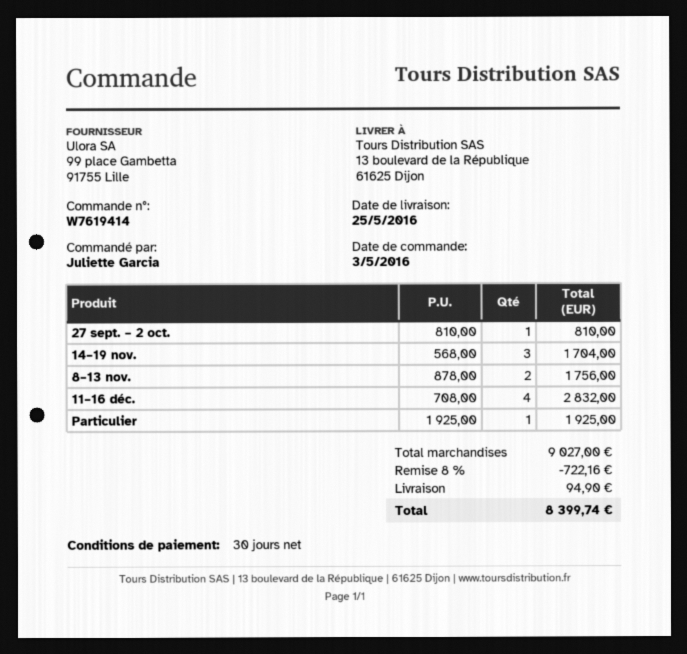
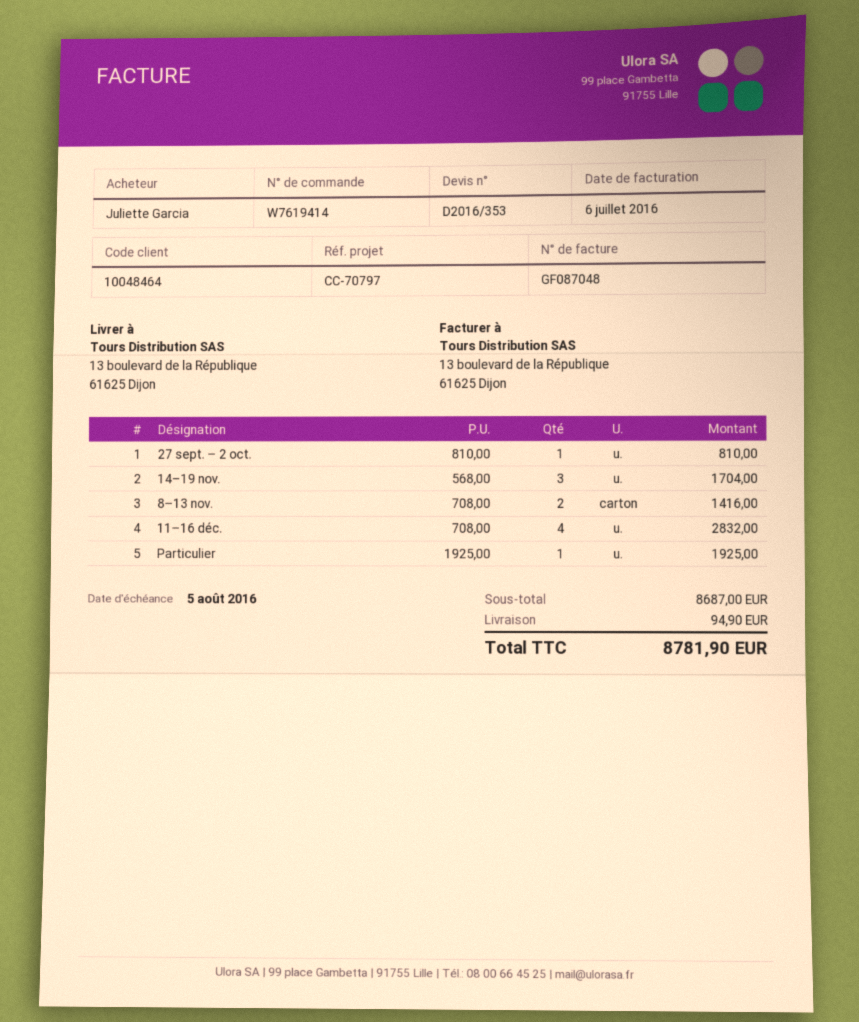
8–13 nov.: 2 x 878.00 = 1756.00 -> 2 x 708.00 = 1416.00
subtotal: 9027.00 -> 8687.00
discount: 8% = 722.16 -> none
total: 8399.74 -> 8781.90

